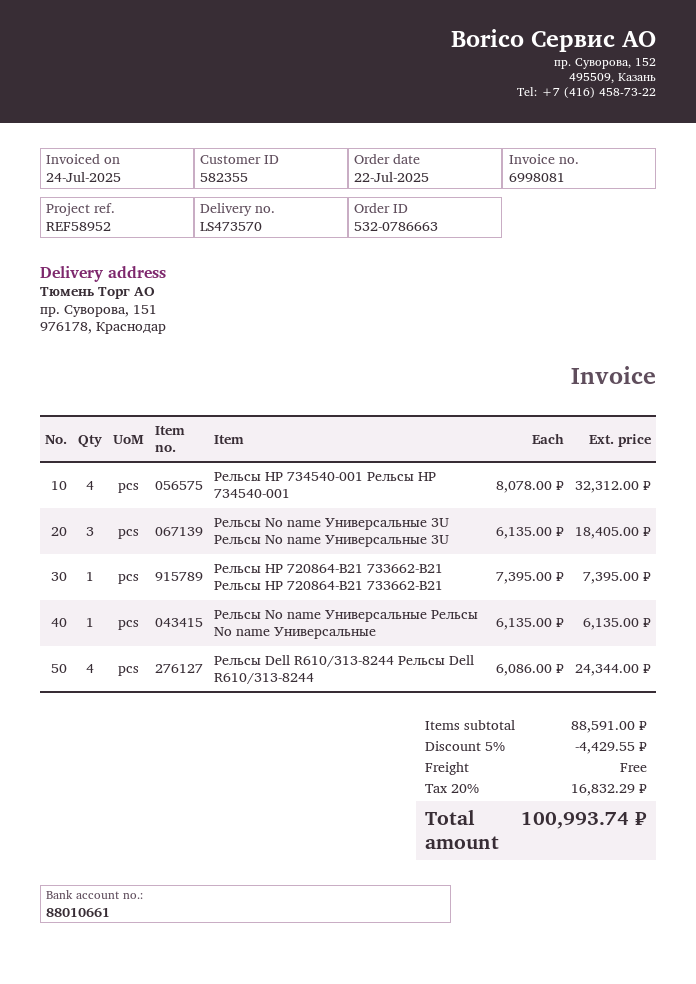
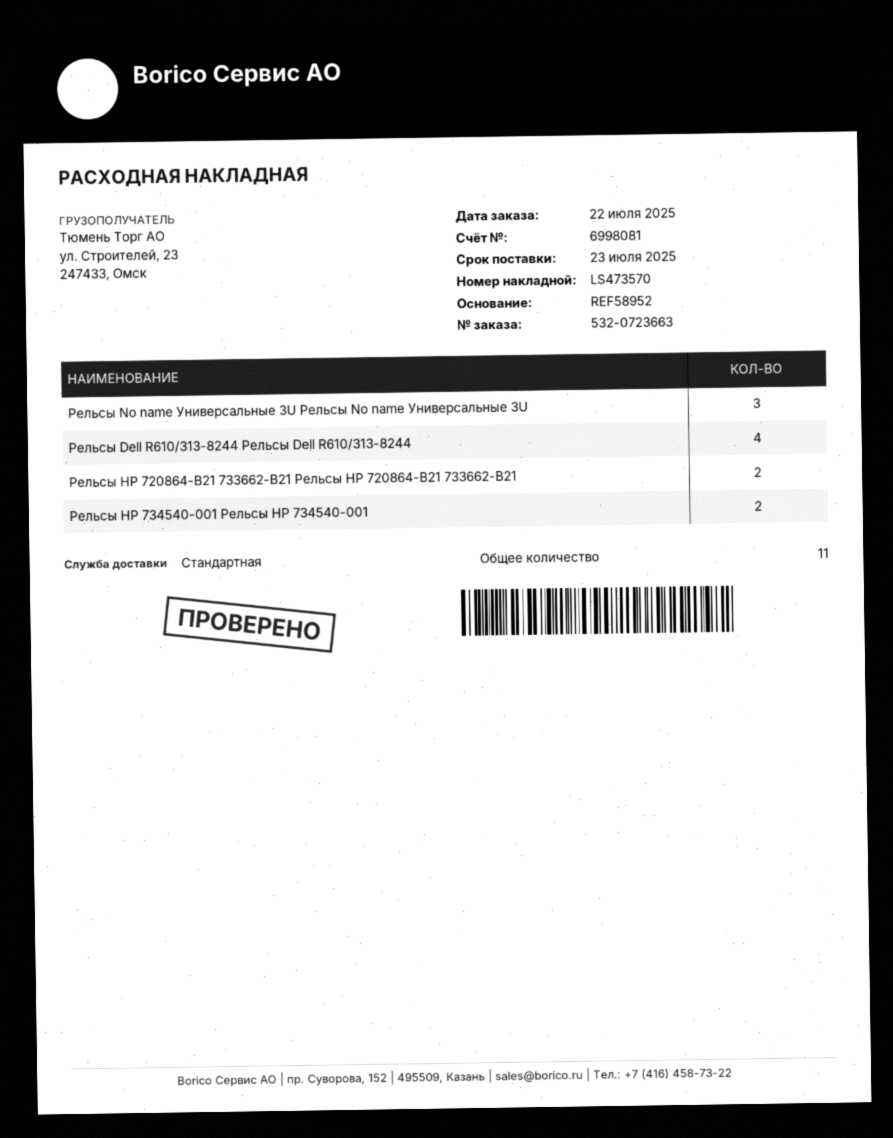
order number: 532-0786663 -> 532-0723663
ship to: пр. Суворова, 151, 976178, Краснодар -> ул. Строителей, 23, 247433, Омск
Рельсы HP 734540-001 Рельсы HP 734540-001: 4 -> 2
Рельсы HP 720864-B21 733662-B21 Рельсы HP 720864-B21 733662-B21: 1 -> 2
Рельсы No name Универсальные Рельсы No name Универсальные: 1 -> none

